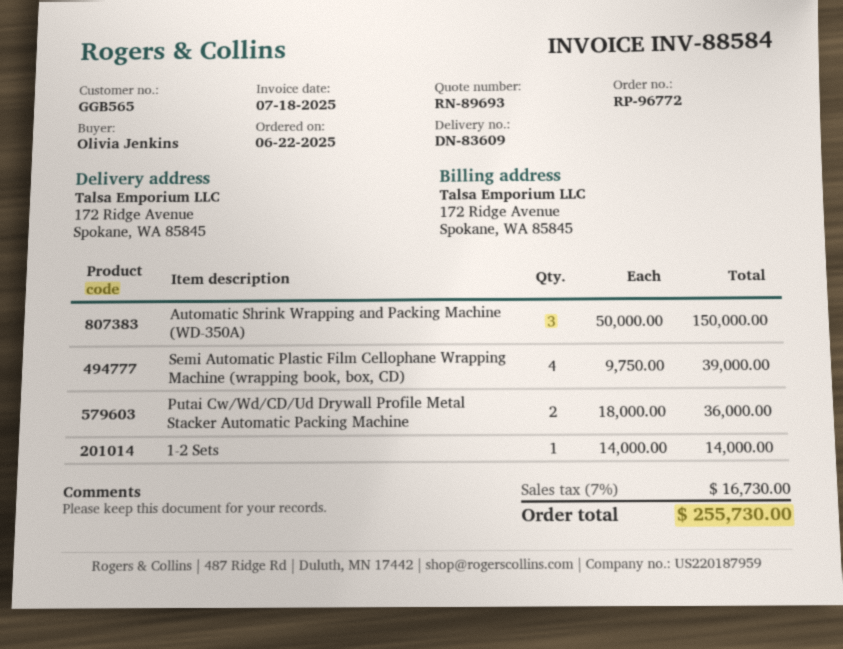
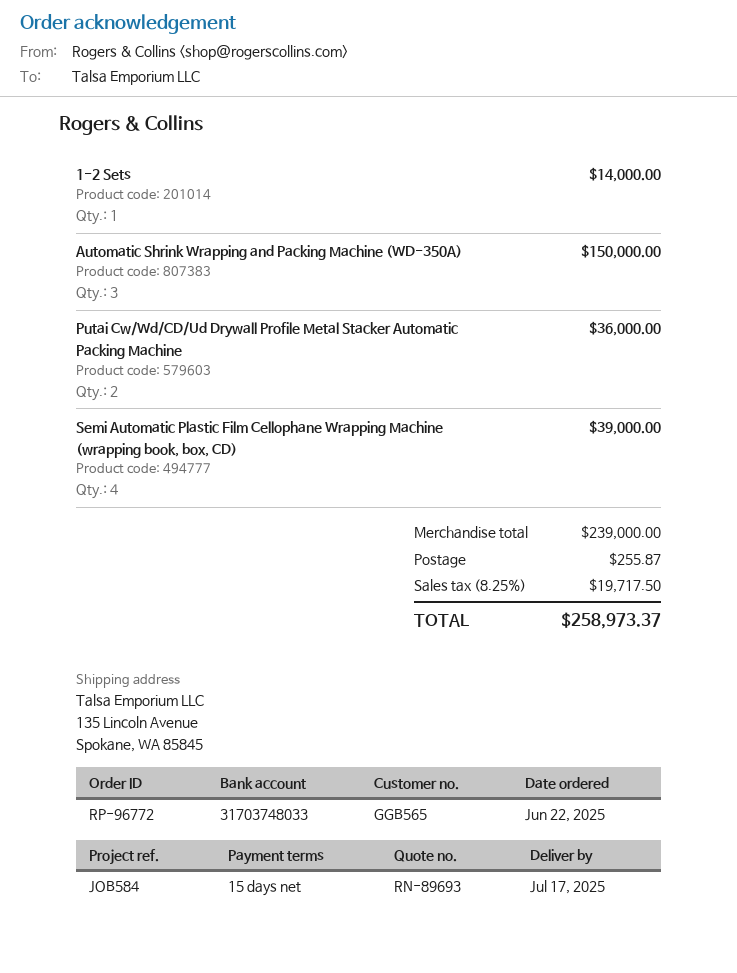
ship to: 172 Ridge Avenue, Spokane, WA 85845 -> 135 Lincoln Avenue, Spokane, WA 85845
shipping: none -> 255.87
tax: 7% = 16730.00 -> 8.25% = 19717.50
total: 255730.00 -> 258973.37

